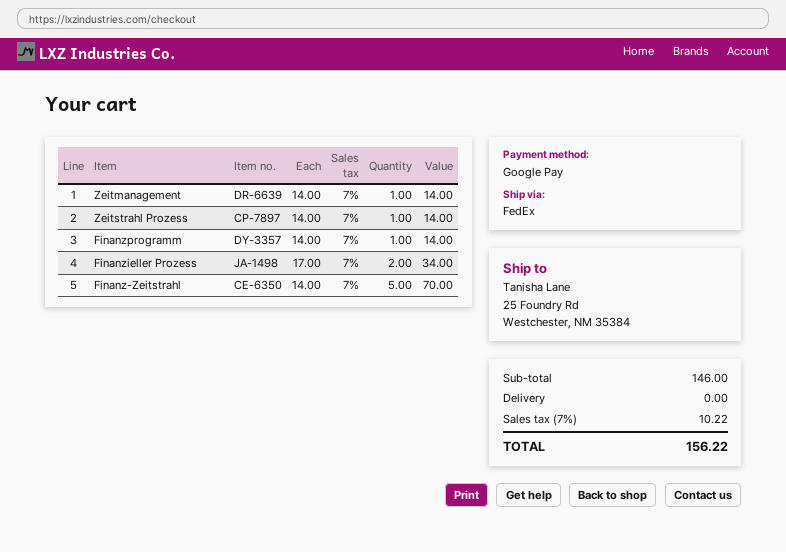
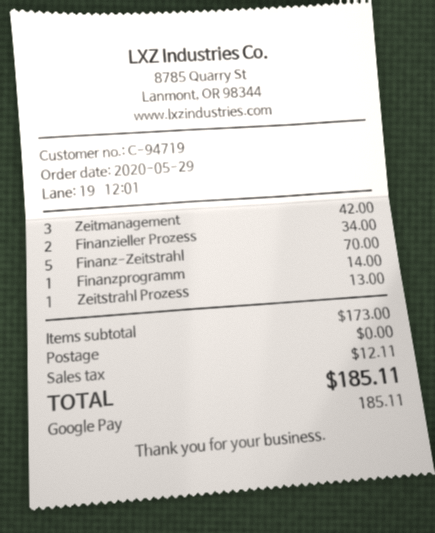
Zeitmanagement: 1 for 14.00 -> 3 for 42.00
Zeitstrahl Prozess: 1 for 14.00 -> 1 for 13.00
subtotal: 146.00 -> 173.00
tax: 10.22 -> 12.11
total: 156.22 -> 185.11

